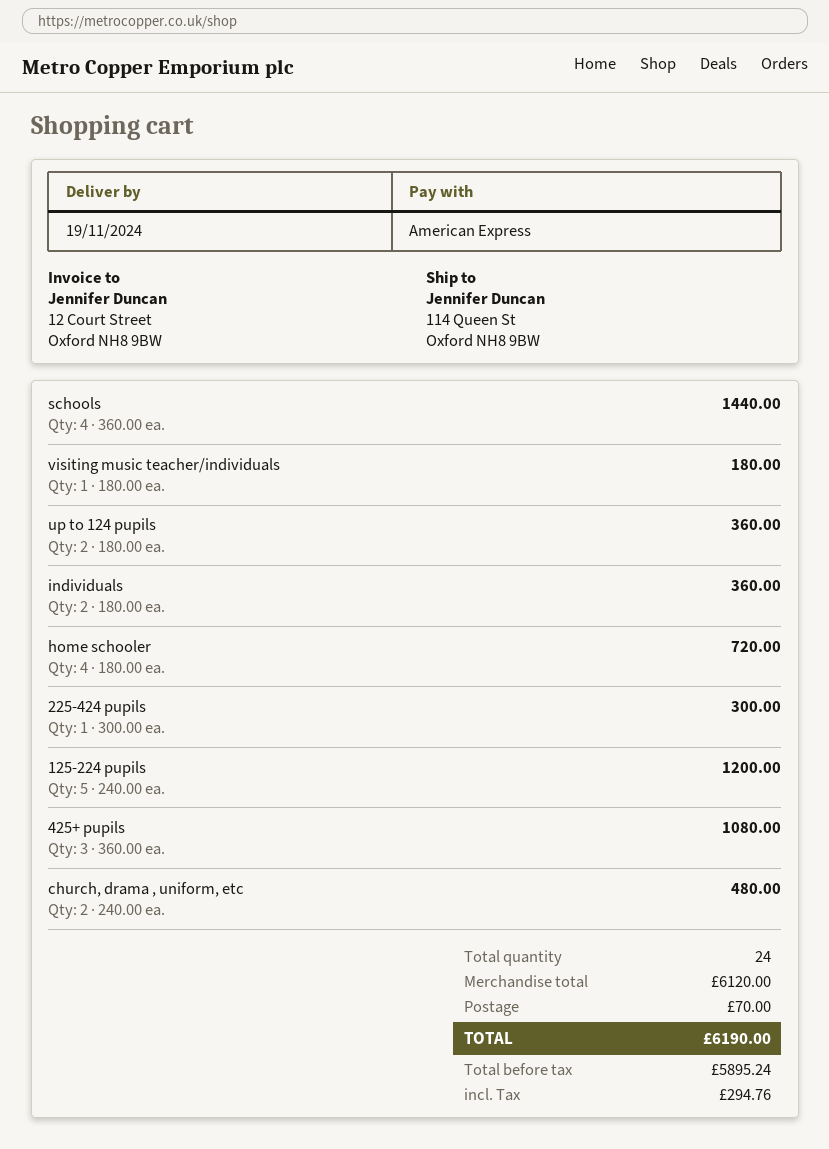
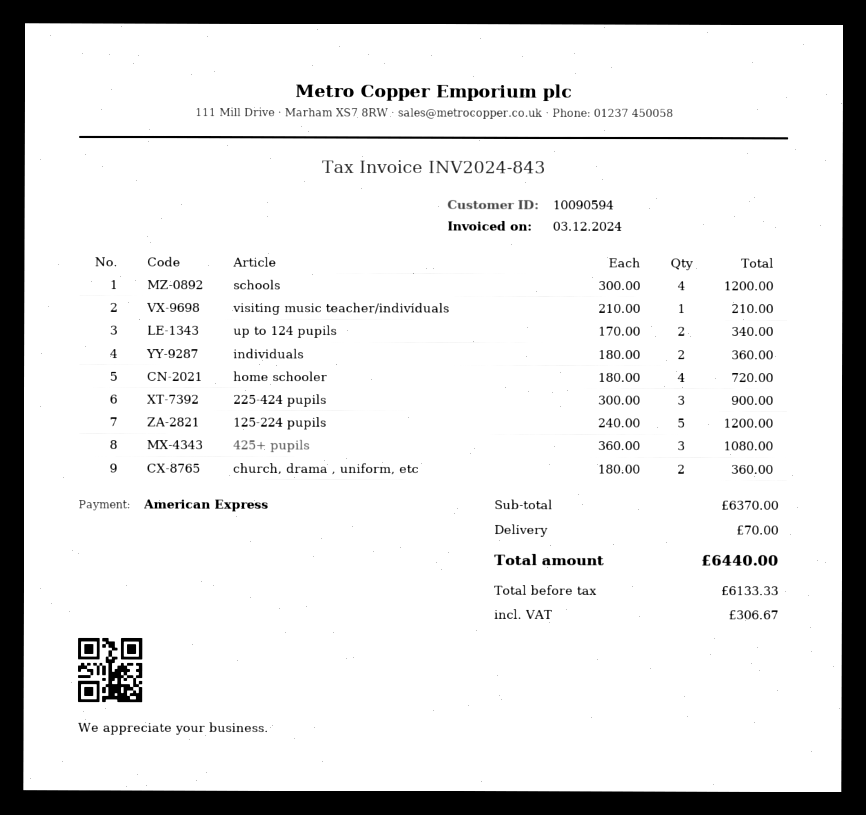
schools: 4 x 360.00 = 1440.00 -> 4 x 300.00 = 1200.00
visiting music teacher/individuals: 1 x 180.00 = 180.00 -> 1 x 210.00 = 210.00
up to 124 pupils: 2 x 180.00 = 360.00 -> 2 x 170.00 = 340.00
225-424 pupils: 1 x 300.00 = 300.00 -> 3 x 300.00 = 900.00
church, drama , uniform, etc: 2 x 240.00 = 480.00 -> 2 x 180.00 = 360.00
subtotal: 6120.00 -> 6370.00
net: 5895.24 -> 6133.33
tax: 294.76 -> 306.67
total: 6190.00 -> 6440.00

